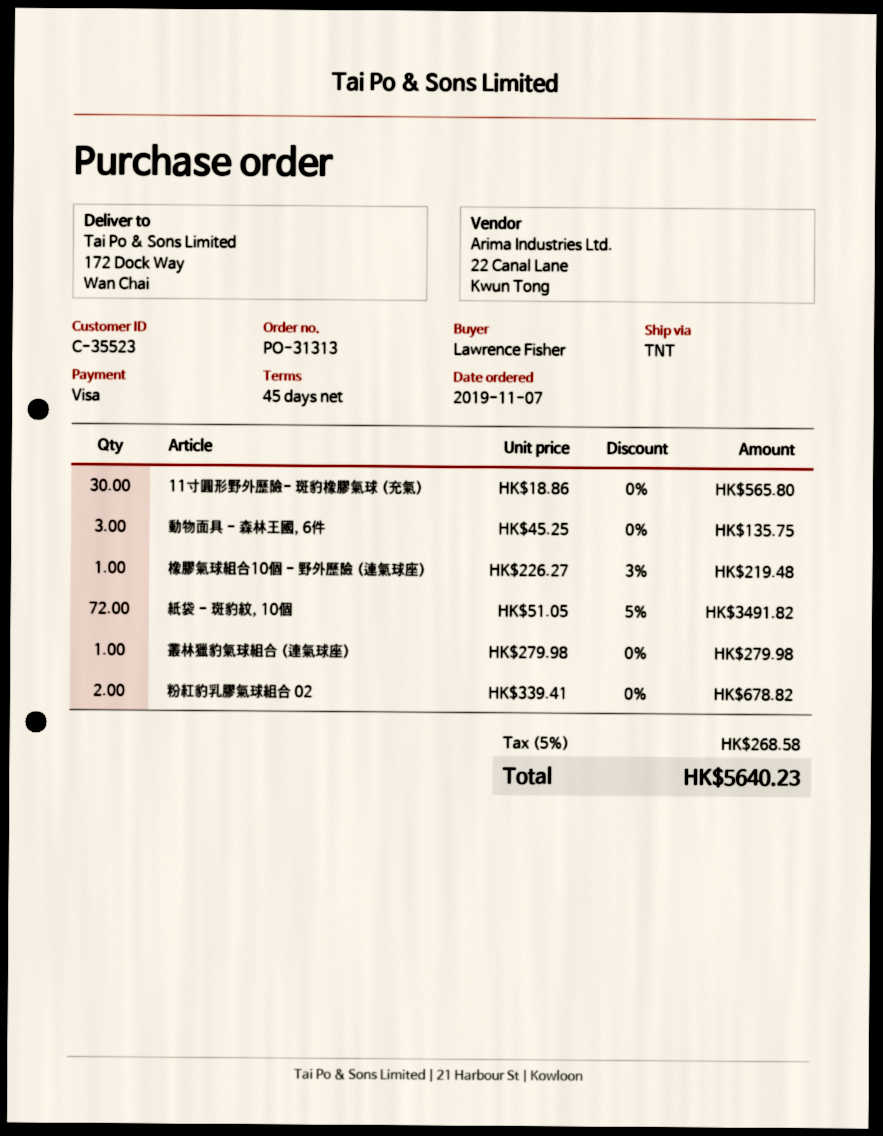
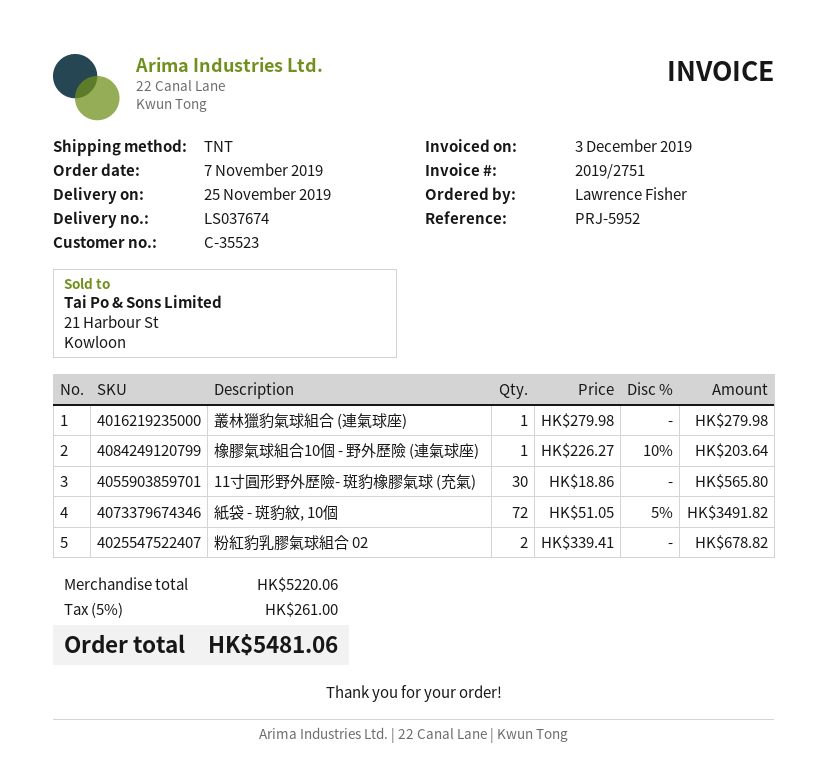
動物面具 - 森林王國, 6件: 3 x 45.25 = 135.75 -> none
橡膠氣球組合10個 - 野外歷險 (連氣球座): 1 x 226.27 - 3% = 219.48 -> 1 x 226.27 - 10% = 203.64
tax: 5% = 268.58 -> 5% = 261.00
total: 5640.23 -> 5481.06

